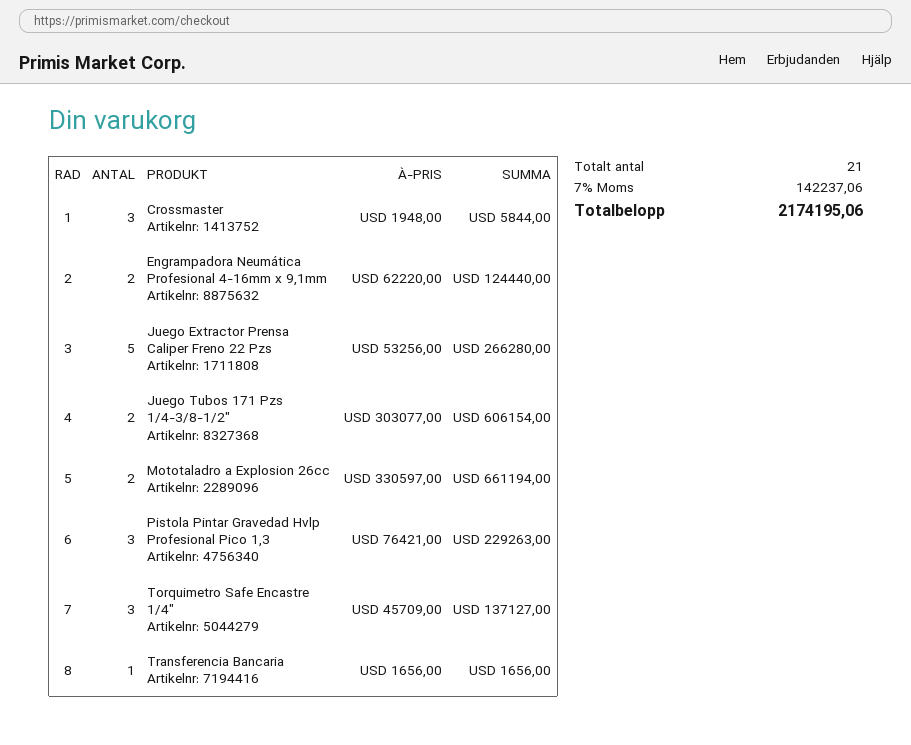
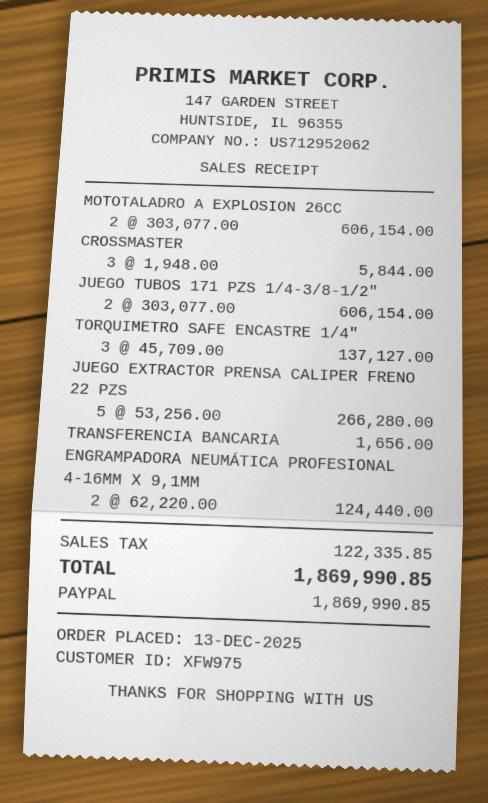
Mototaladro a Explosion 26cc: 2 x 330597.00 = 661194.00 -> 2 x 303077.00 = 606154.00
Pistola Pintar Gravedad Hvlp Profesional Pico 1,3: 3 x 76421.00 = 229263.00 -> none
tax: 142237.06 -> 122335.85
total: 2174195.06 -> 1869990.85

